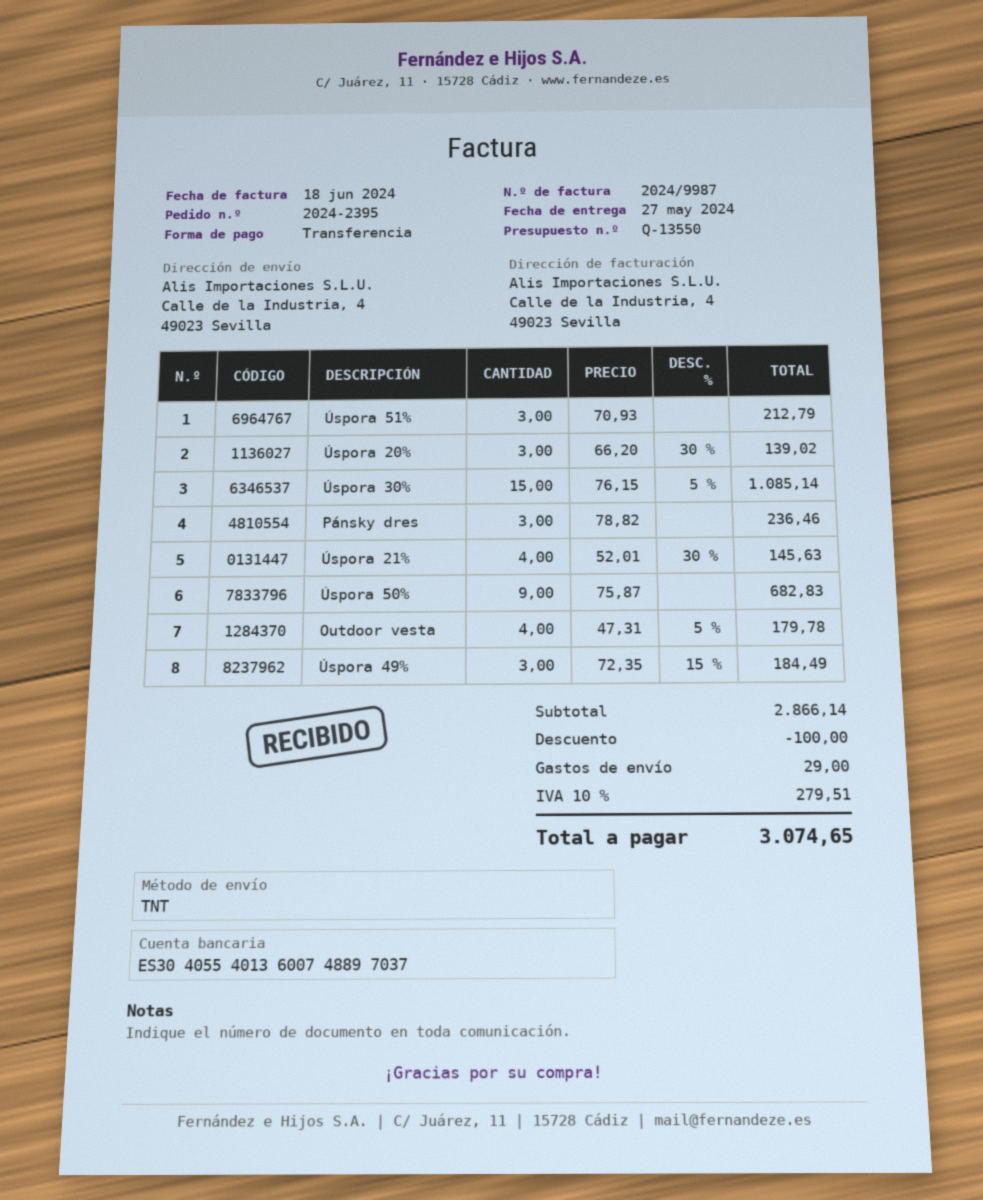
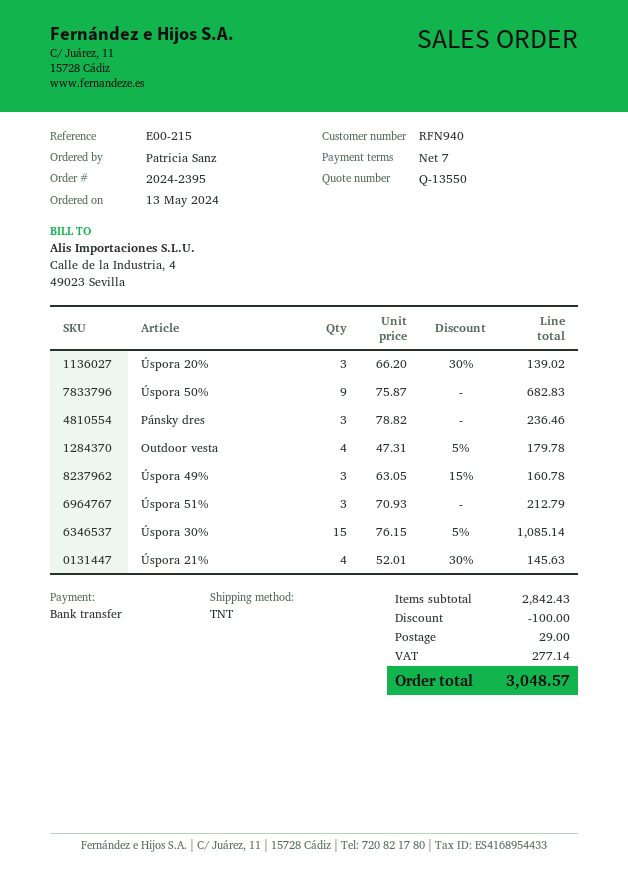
Úspora 49%: 3 x 72.35 - 15% = 184.49 -> 3 x 63.05 - 15% = 160.78
subtotal: 2866.14 -> 2842.43
tax: 279.51 -> 277.14
total: 3074.65 -> 3048.57

